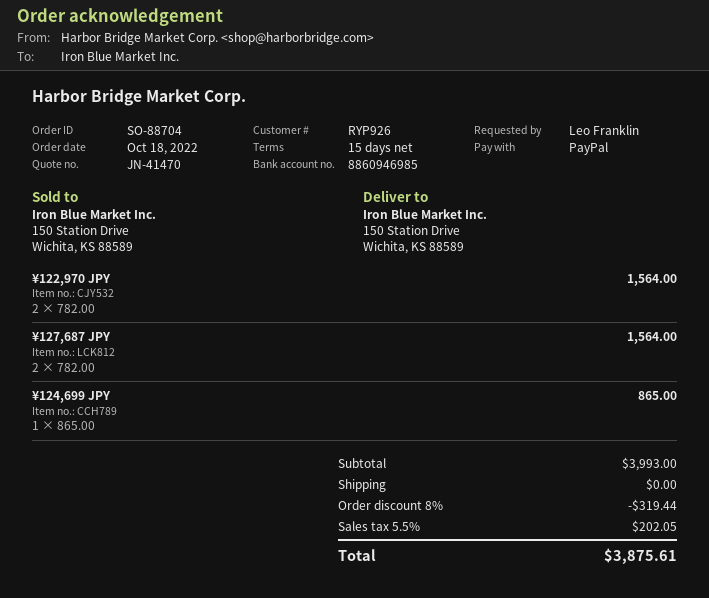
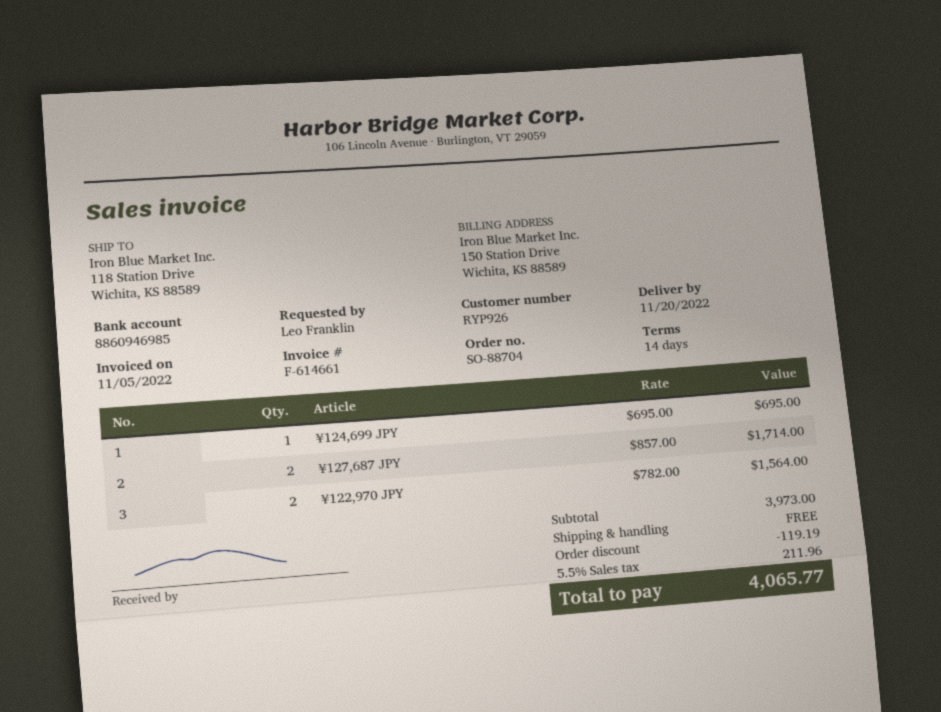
payment terms: 15 days -> 14 days
ship to: 150 Station Drive, Wichita, KS 88589 -> 118 Station Drive, Wichita, KS 88589
¥127,687 JPY: 2 x 782.00 = 1564.00 -> 2 x 857.00 = 1714.00
¥124,699 JPY: 1 x 865.00 = 865.00 -> 1 x 695.00 = 695.00
subtotal: 3993.00 -> 3973.00
discount: 319.44 -> 119.19
tax: 5.5% = 202.05 -> 5.5% = 211.96
total: 3875.61 -> 4065.77

